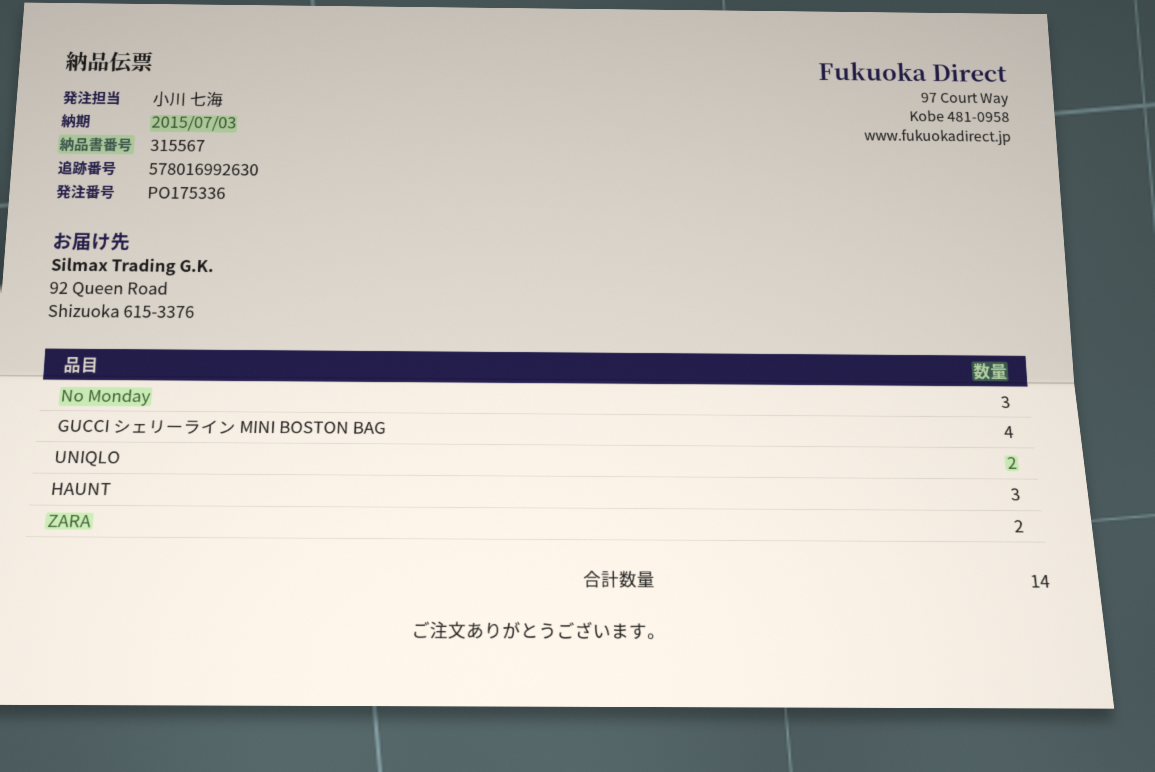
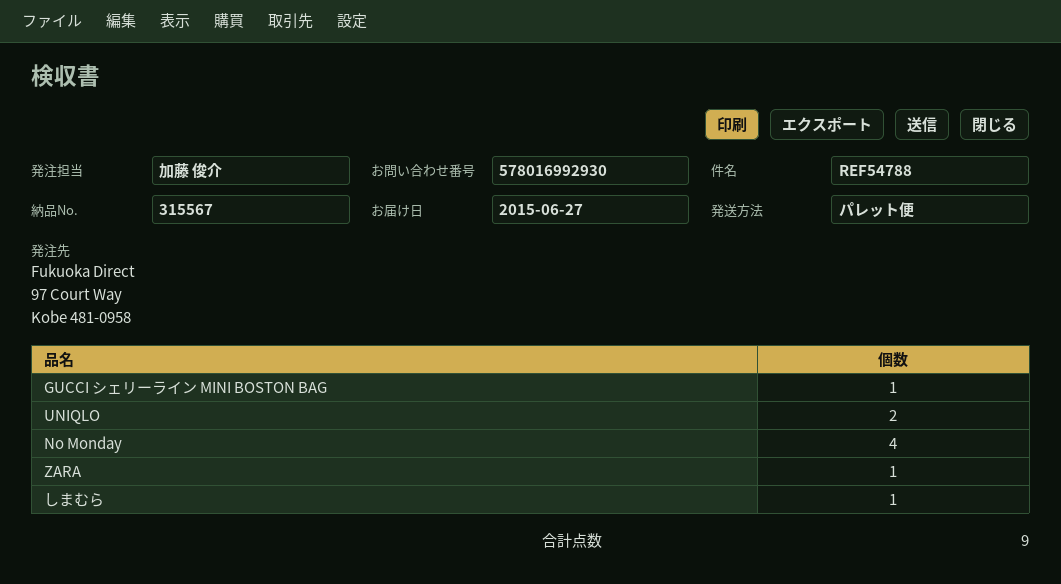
delivery date: 2015-07-03 -> 2015-06-27
ordered by: 小川 七海 -> 加藤 俊介
tracking number: 578016992630 -> 578016992930
No Monday: 3 -> 4
GUCCI シェリーライン MINI BOSTON BAG: 4 -> 1
HAUNT: 3 -> none
ZARA: 2 -> 1
しまむら: none -> 1
total quantity: 14 -> 9

